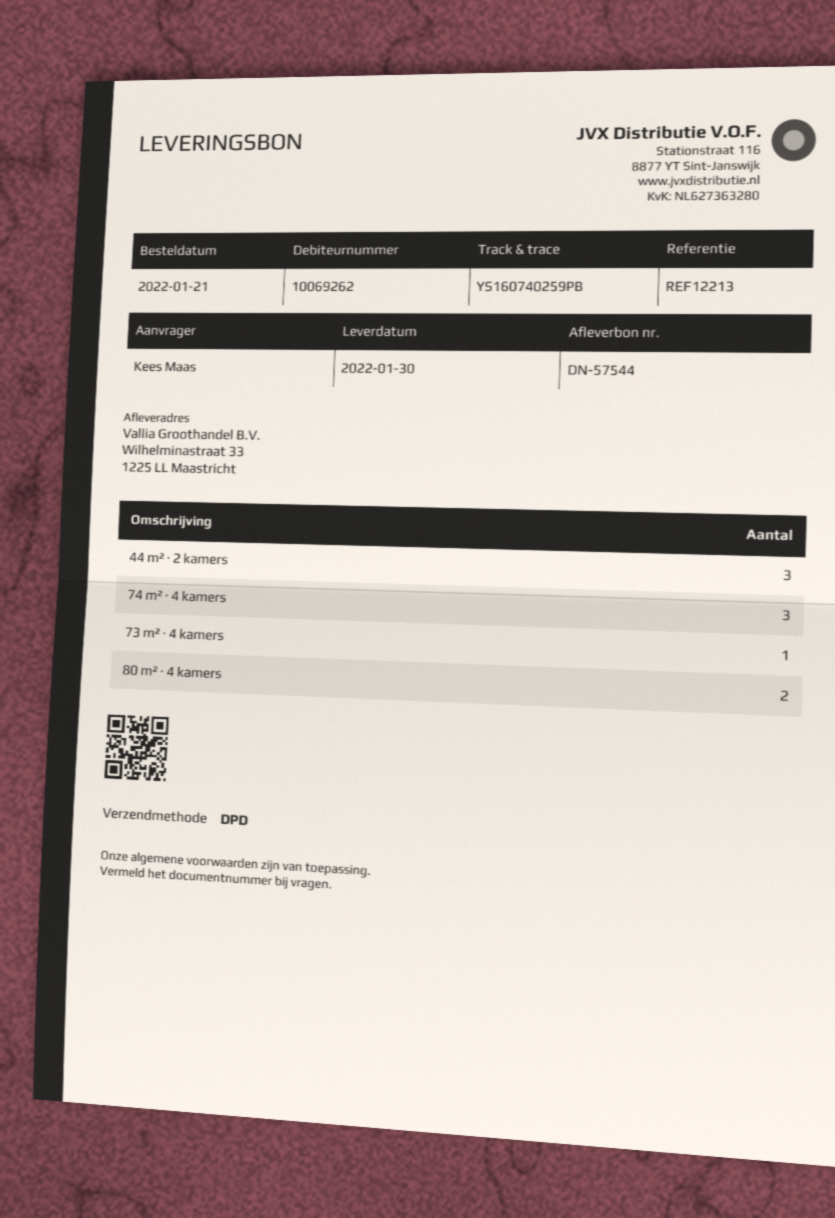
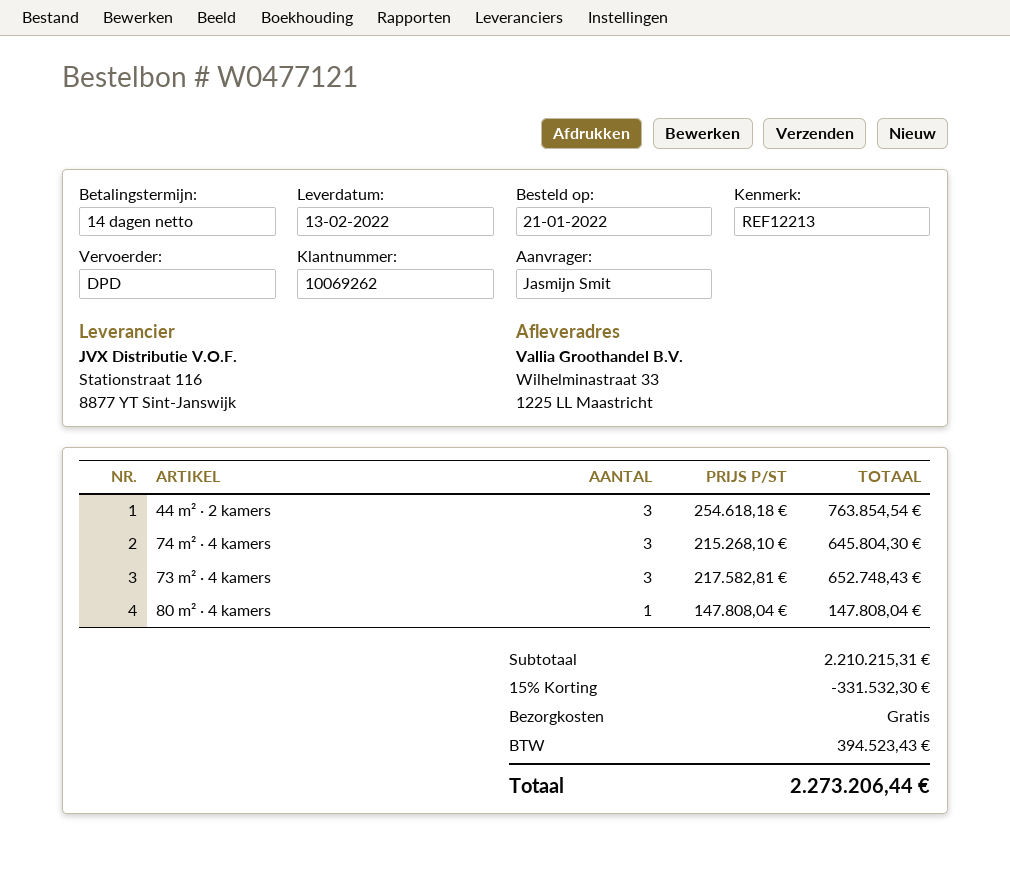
delivery date: 2022-01-30 -> 2022-02-13
ordered by: Kees Maas -> Jasmijn Smit
73 m² · 4 kamers: 1 -> 3
80 m² · 4 kamers: 2 -> 1

